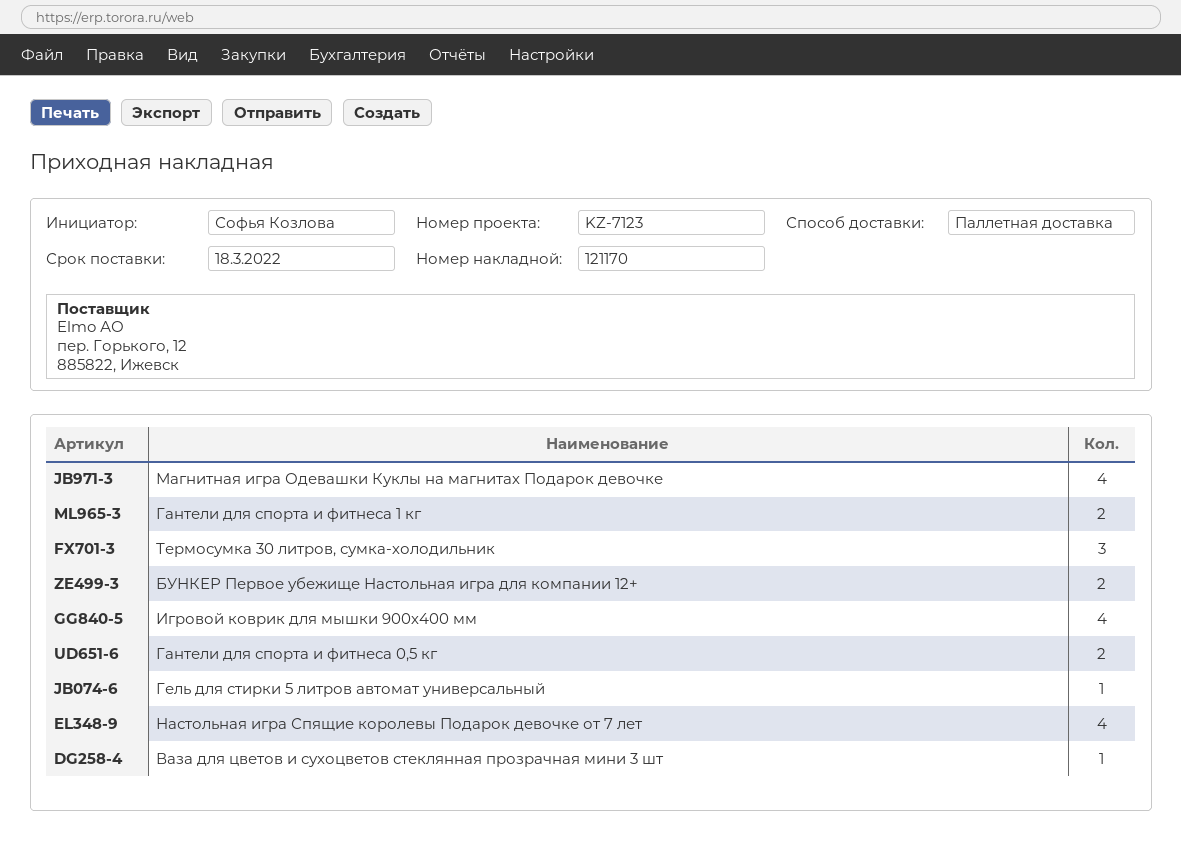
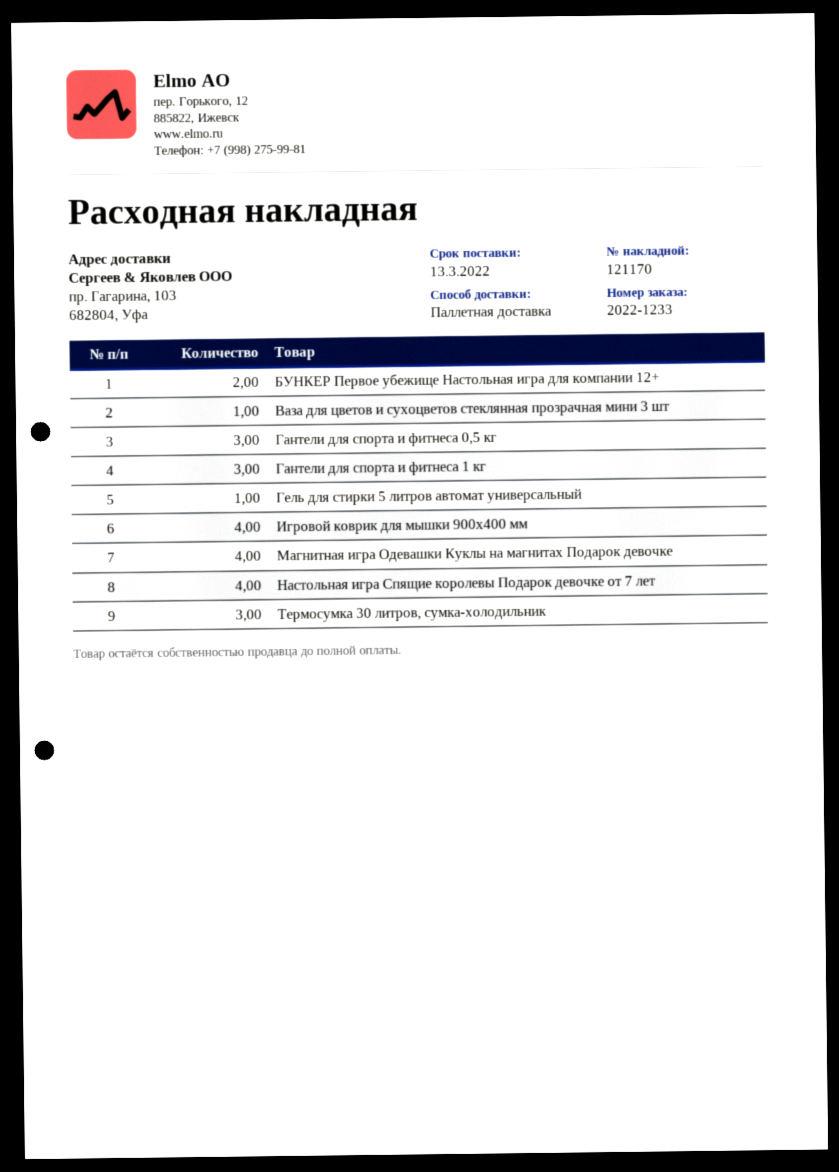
delivery date: 2022-03-18 -> 2022-03-13
Гантели для спорта и фитнеса 1 кг: 2 -> 3
Гантели для спорта и фитнеса 0,5 кг: 2 -> 3

